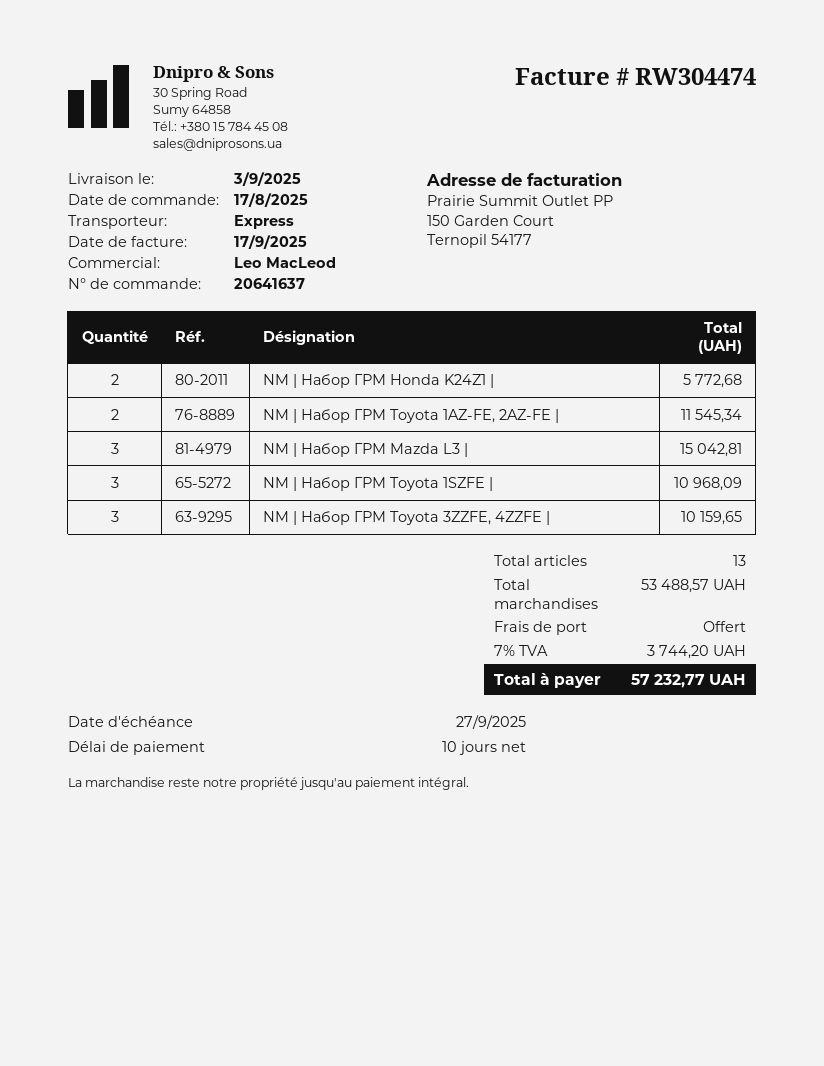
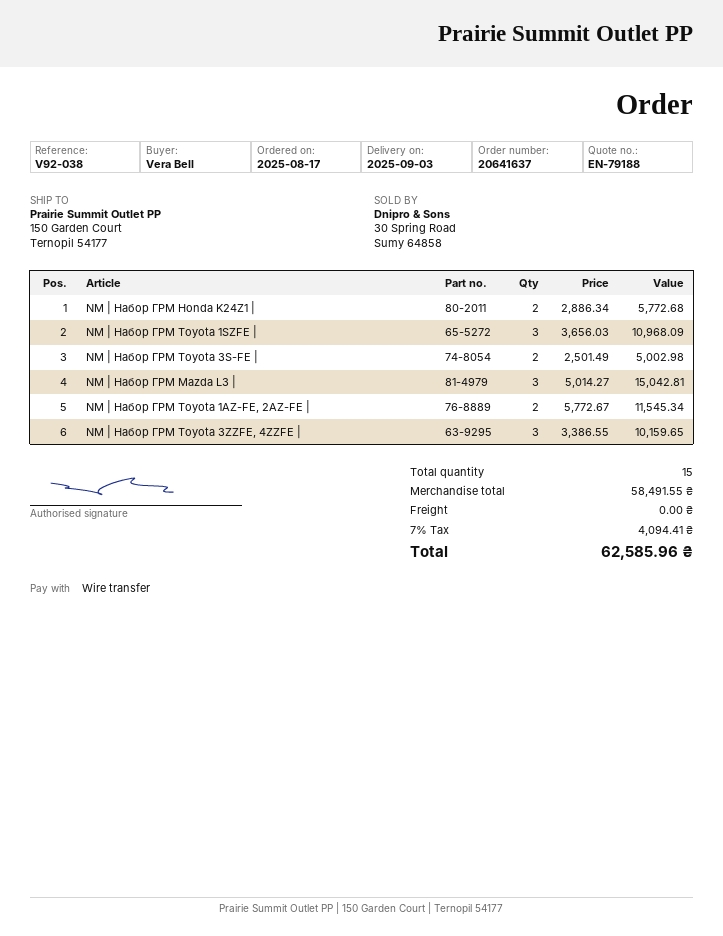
NM | Набор ГРМ Toyota 3S-FE |: none -> 2 for 5002.98
total quantity: 13 -> 15
subtotal: 53488.57 -> 58491.55
tax: 7% = 3744.20 -> 7% = 4094.41
total: 57232.77 -> 62585.96

